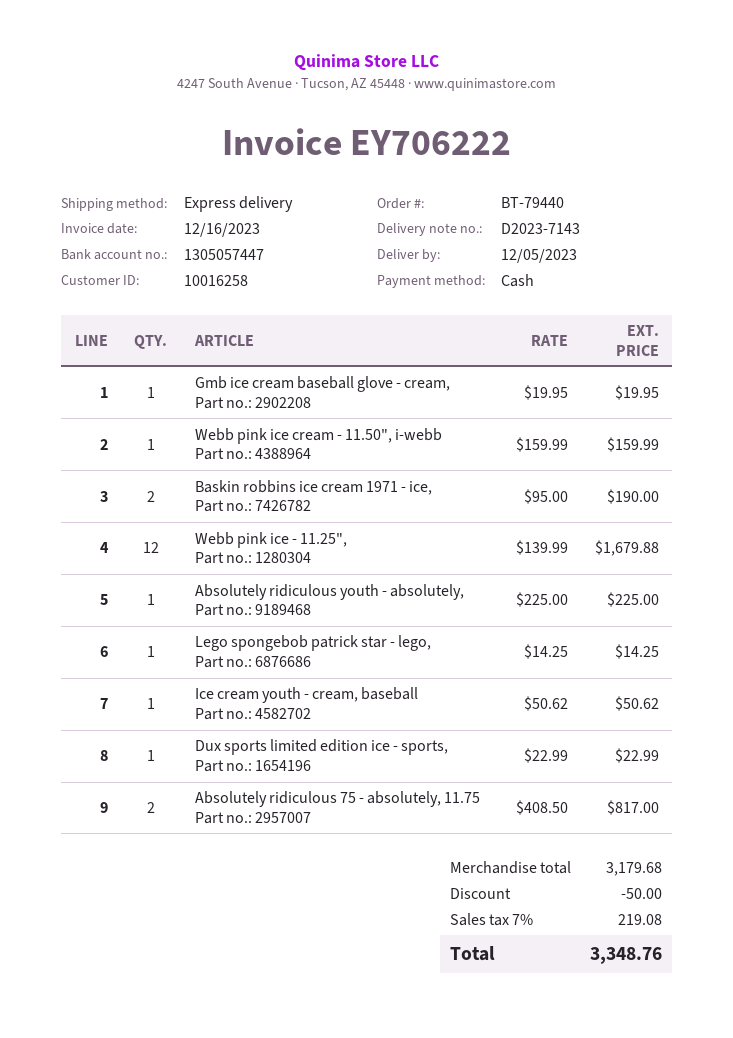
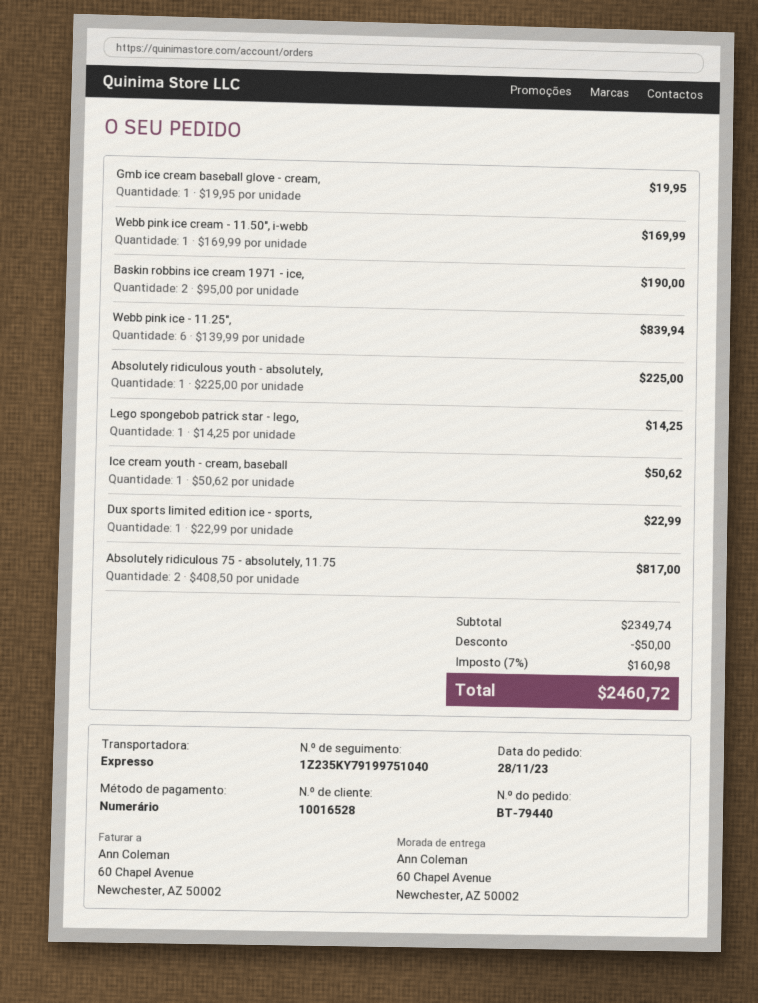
customer number: 10016258 -> 10016528
Webb pink ice cream - 11.50", i-webb: 1 x 159.99 = 159.99 -> 1 x 169.99 = 169.99
Webb pink ice - 11.25",: 12 x 139.99 = 1679.88 -> 6 x 139.99 = 839.94
subtotal: 3179.68 -> 2349.74
tax: 7% = 219.08 -> 7% = 160.98
total: 3348.76 -> 2460.72

